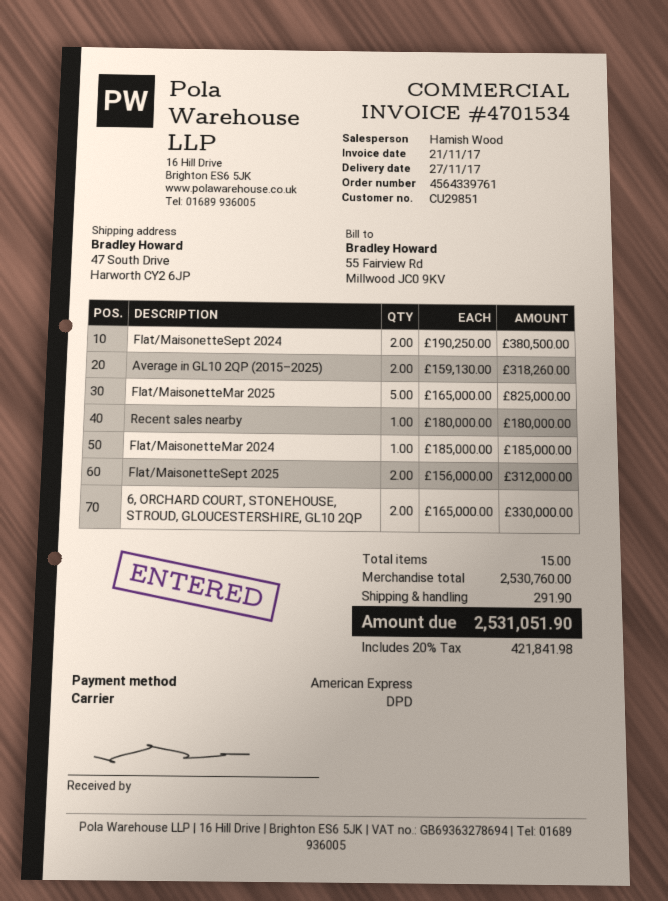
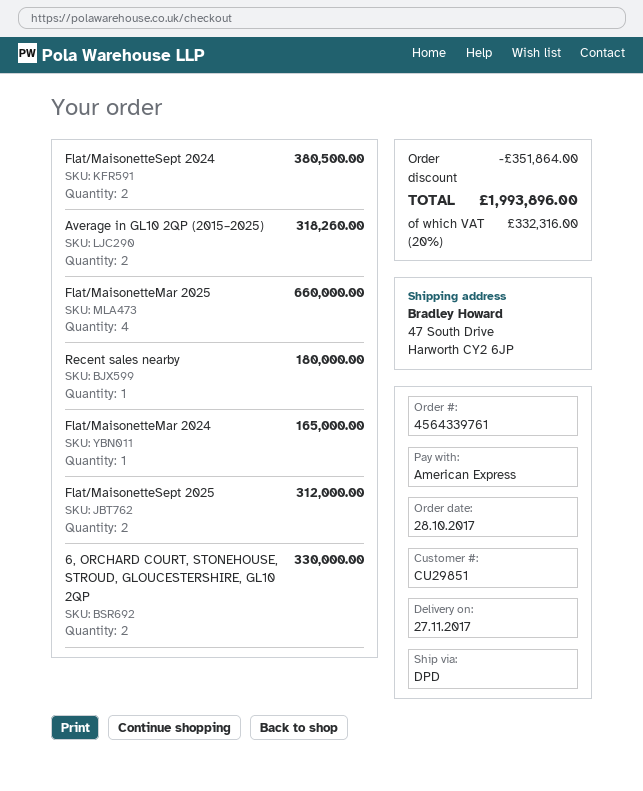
Flat/MaisonetteMar 2025: 5 for 825000.00 -> 4 for 660000.00
Flat/MaisonetteMar 2024: 1 for 185000.00 -> 1 for 165000.00
discount: none -> 351864.00
shipping: 291.90 -> none
tax: 20% = 421841.98 -> 20% = 332316.00
total: 2531051.90 -> 1993896.00

